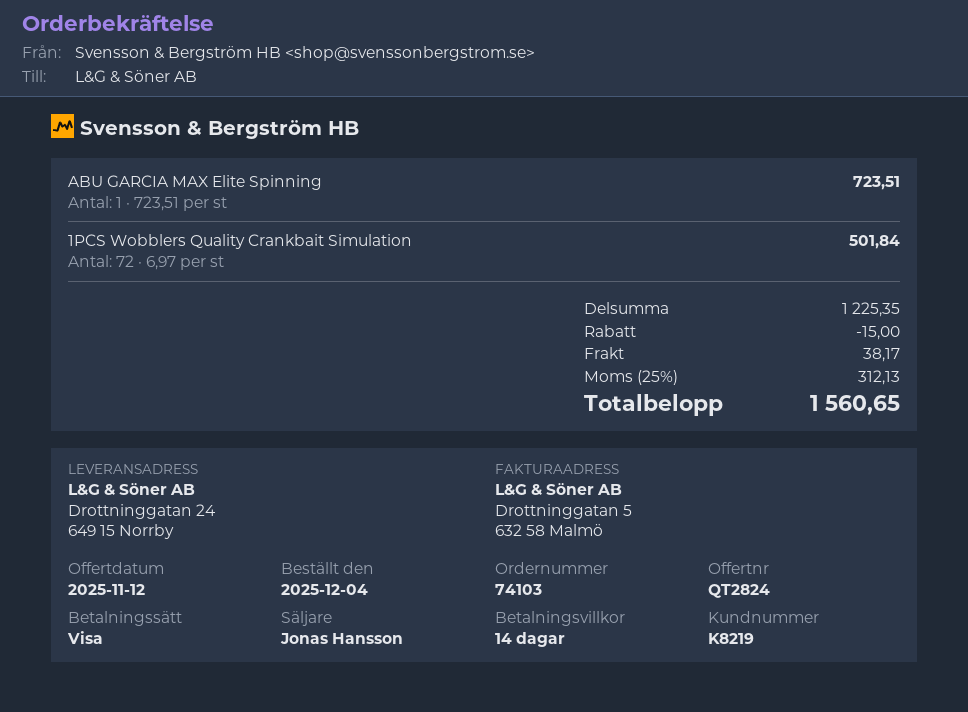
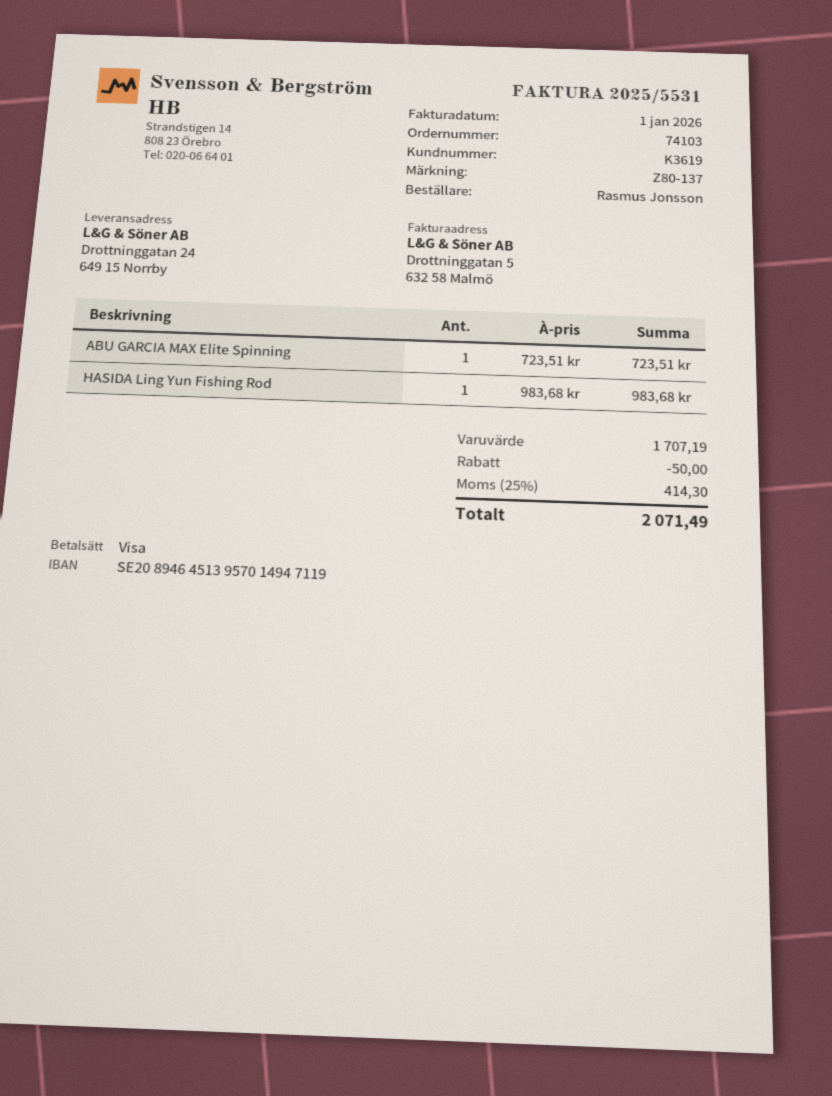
customer number: K8219 -> K3619
1PCS Wobblers Quality Crankbait Simulation: 72 x 6.97 = 501.84 -> none
HASIDA Ling Yun Fishing Rod: none -> 1 x 983.68 = 983.68
subtotal: 1225.35 -> 1707.19
discount: 15.00 -> 50.00
shipping: 38.17 -> none
tax: 25% = 312.13 -> 25% = 414.30
total: 1560.65 -> 2071.49

